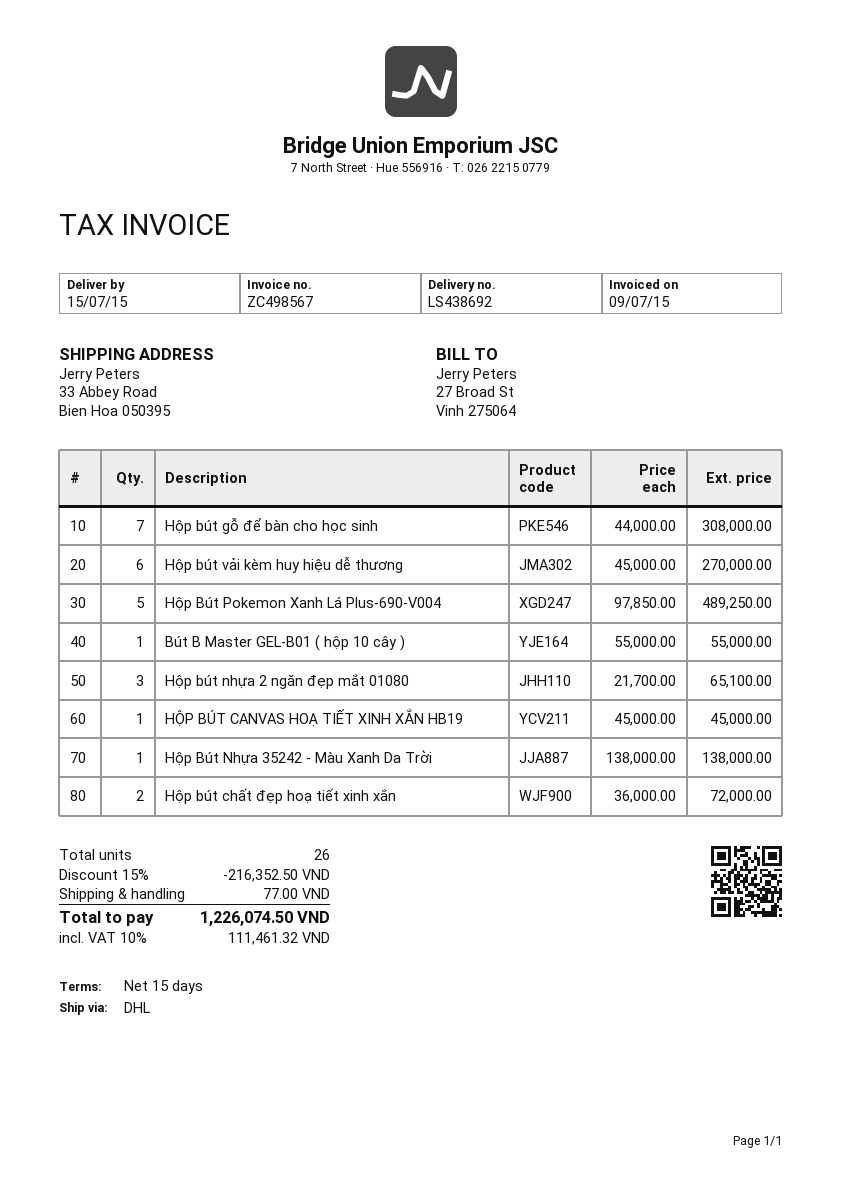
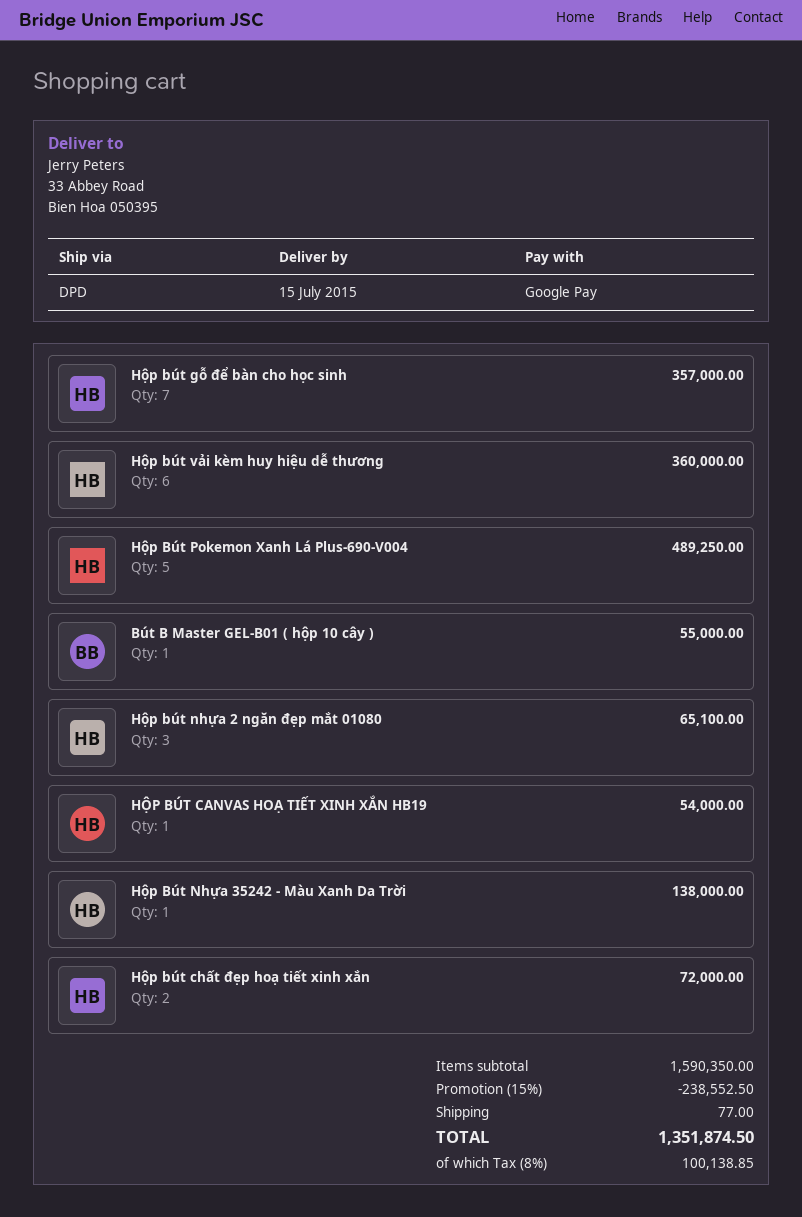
shipping method: DHL -> DPD
Hộp bút gỗ để bàn cho học sinh: 7 for 308000.00 -> 7 for 357000.00
Hộp bút vải kèm huy hiệu dễ thương: 6 for 270000.00 -> 6 for 360000.00
HỘP BÚT CANVAS HOẠ TIẾT XINH XẮN HB19: 1 for 45000.00 -> 1 for 54000.00
discount: 15% = 216352.50 -> 15% = 238552.50
tax: 10% = 111461.32 -> 8% = 100138.85
total: 1226074.50 -> 1351874.50

